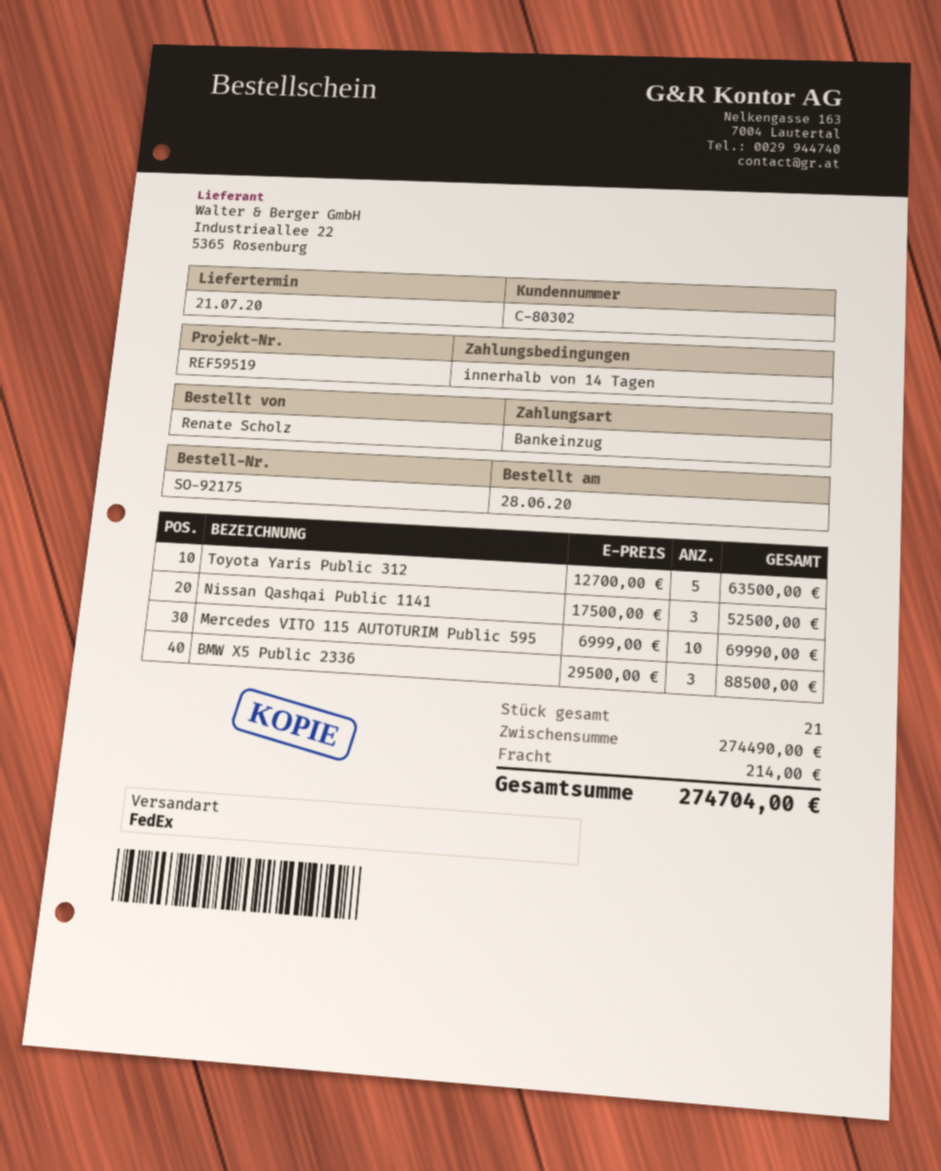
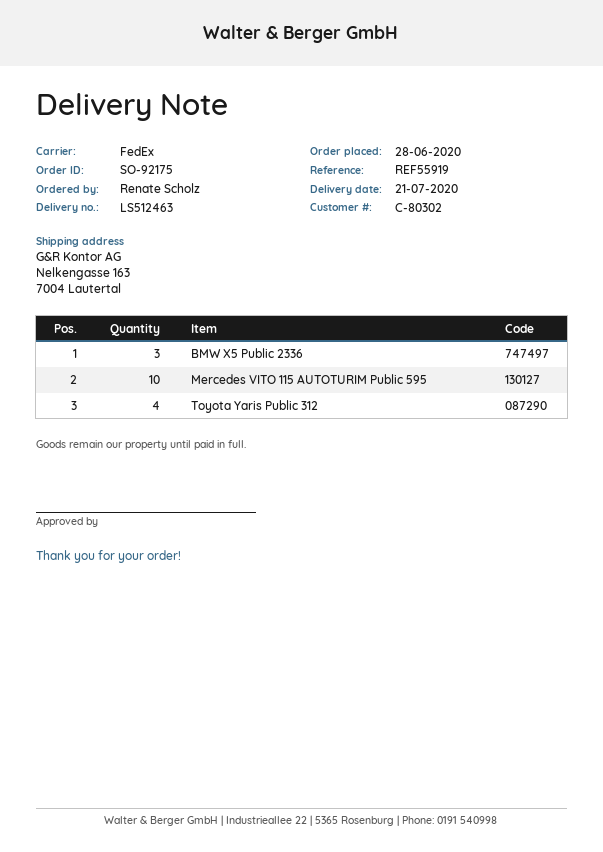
reference: REF59519 -> REF55919
Toyota Yaris Public 312: 5 -> 4
Nissan Qashqai Public 1141: 3 -> none

